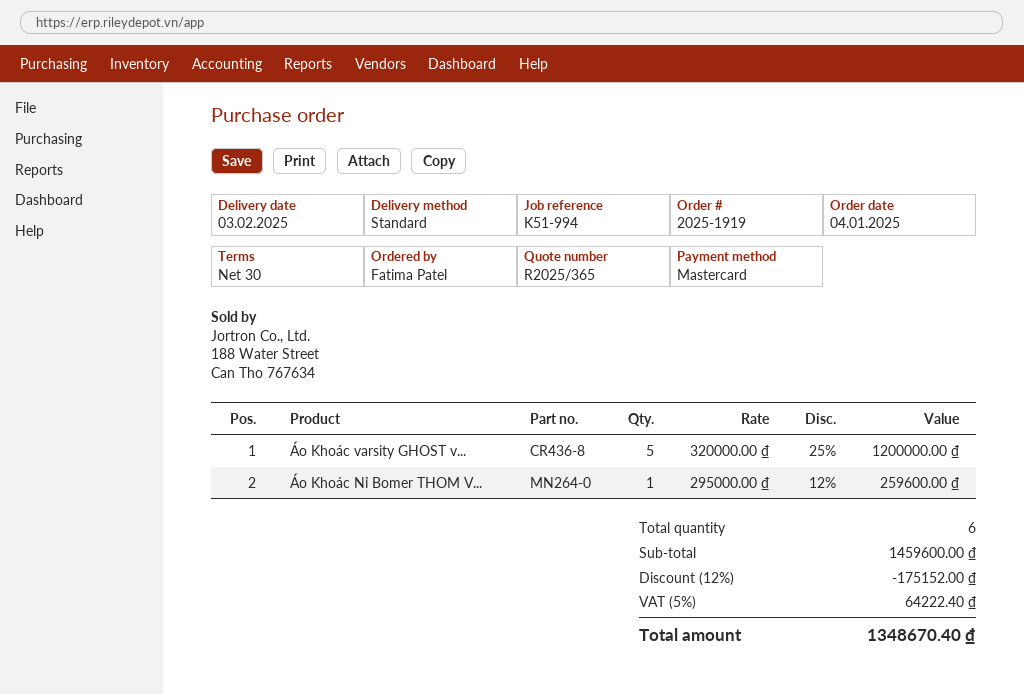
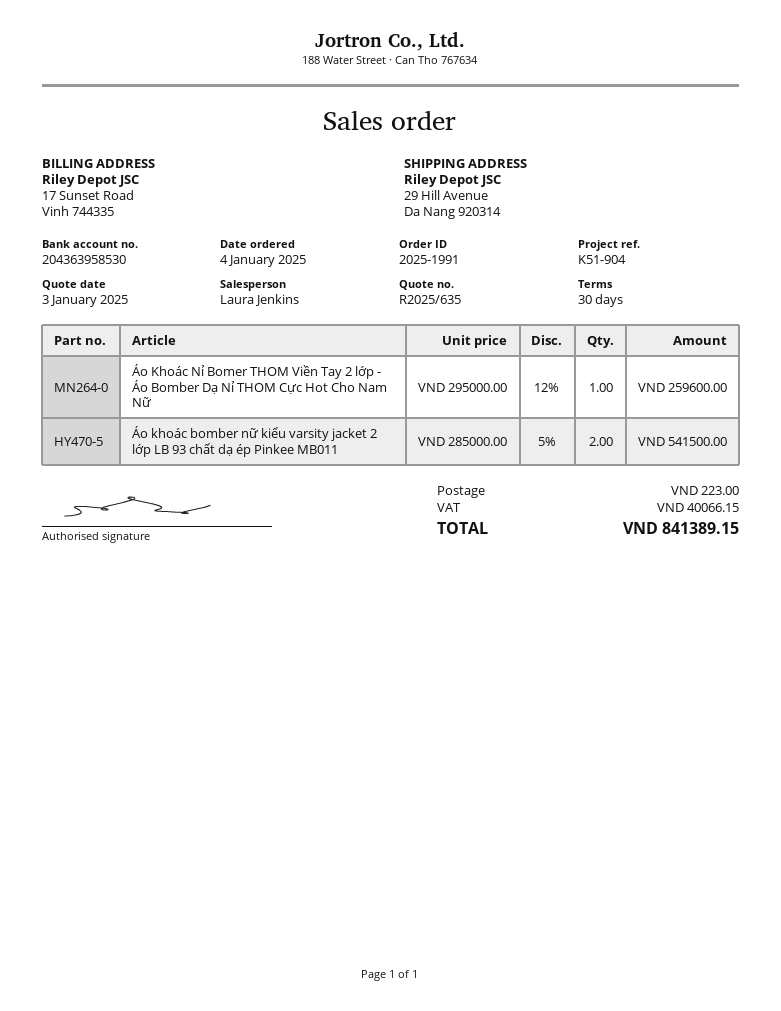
quote number: R2025/365 -> R2025/635
order number: 2025-1919 -> 2025-1991
reference: K51-994 -> K51-904
Áo Khoác varsity GHOST v...: 5 x 320000.00 - 25% = 1200000.00 -> none
Áo khoác bomber nữ kiểu varsity jacket 2 lớp LB 93 chất dạ ép Pinkee MB011: none -> 2 x 285000.00 - 5% = 541500.00
discount: 12% = 175152.00 -> none
shipping: none -> 223.00
tax: 64222.40 -> 40066.15
total: 1348670.40 -> 841389.15

